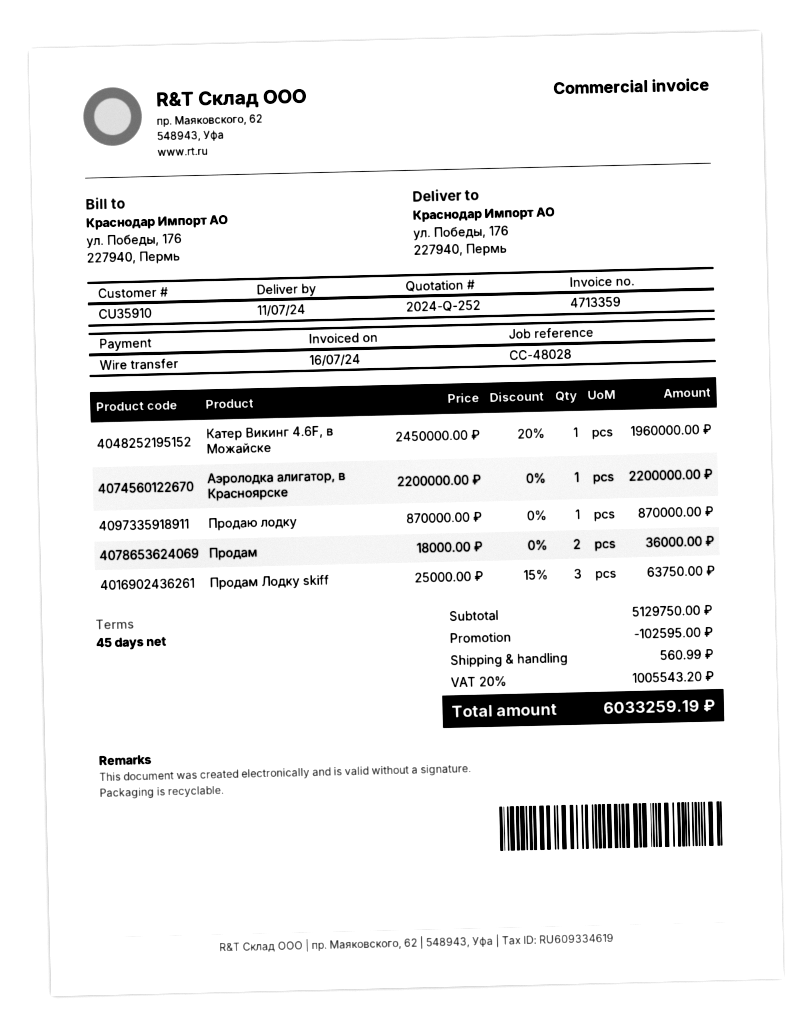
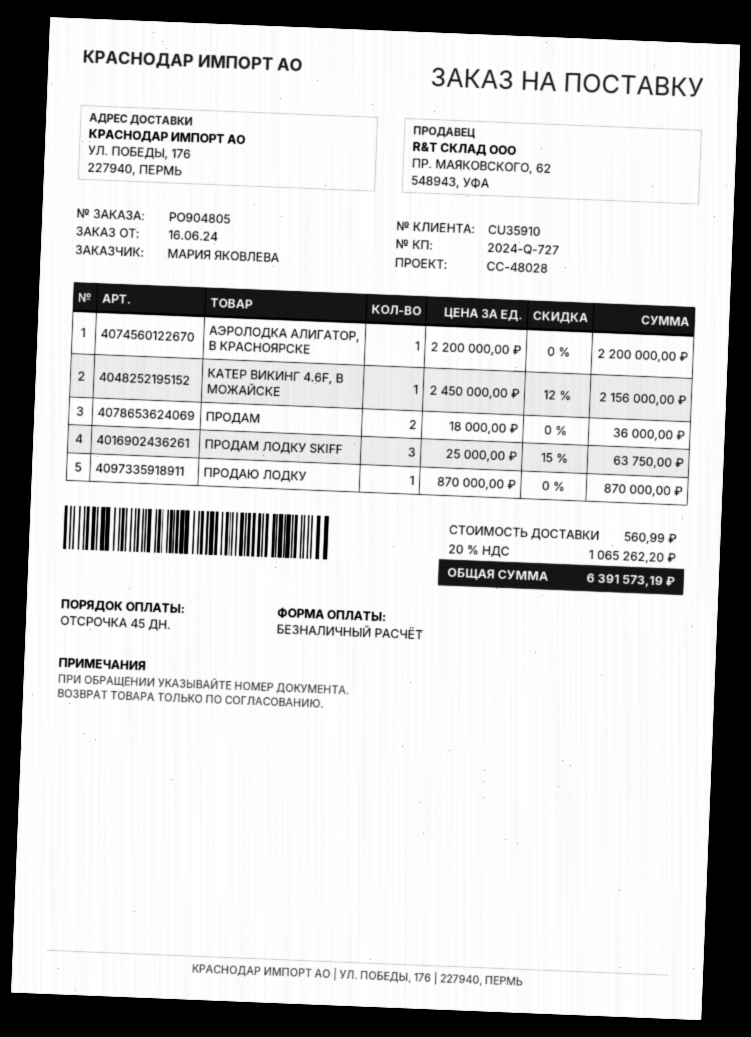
quote number: 2024-Q-252 -> 2024-Q-727
Катер Викинг 4.6F, в Можайске: 1 x 2450000.00 - 20% = 1960000.00 -> 1 x 2450000.00 - 12% = 2156000.00
discount: 102595.00 -> none
tax: 20% = 1005543.20 -> 20% = 1065262.20
total: 6033259.19 -> 6391573.19

